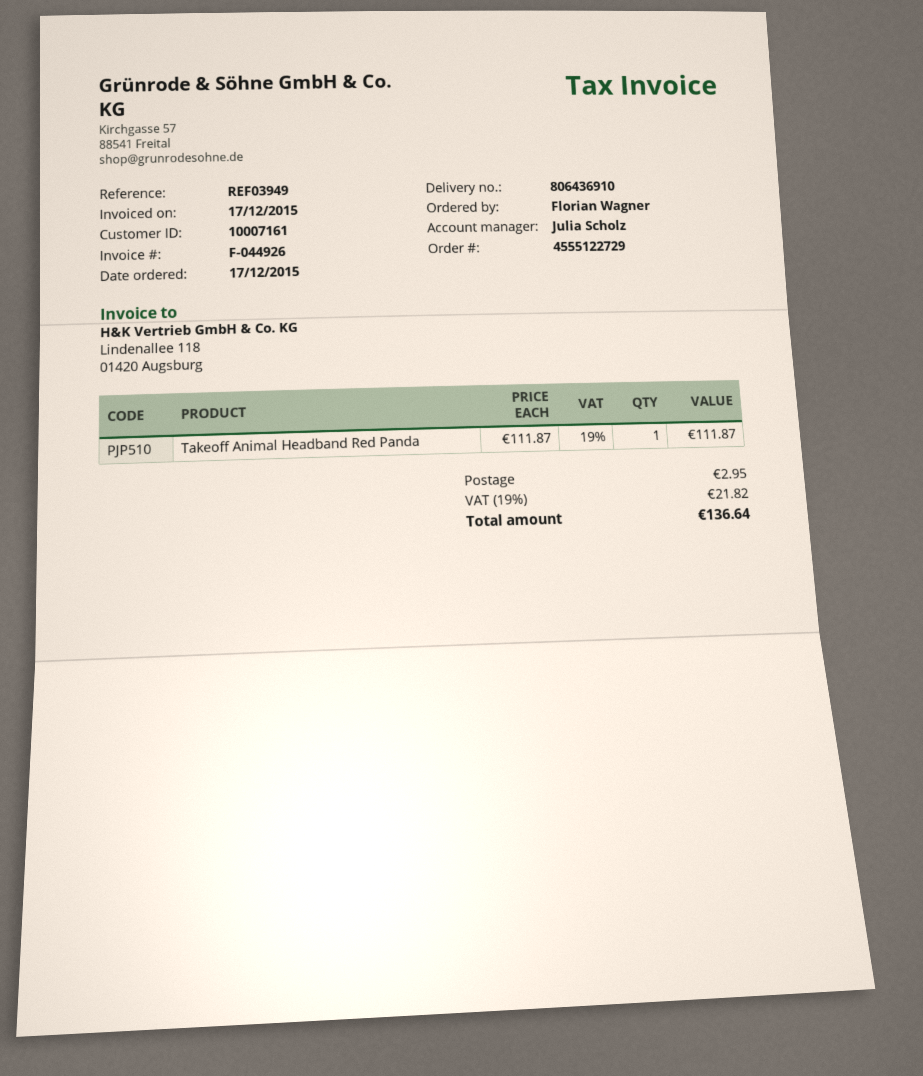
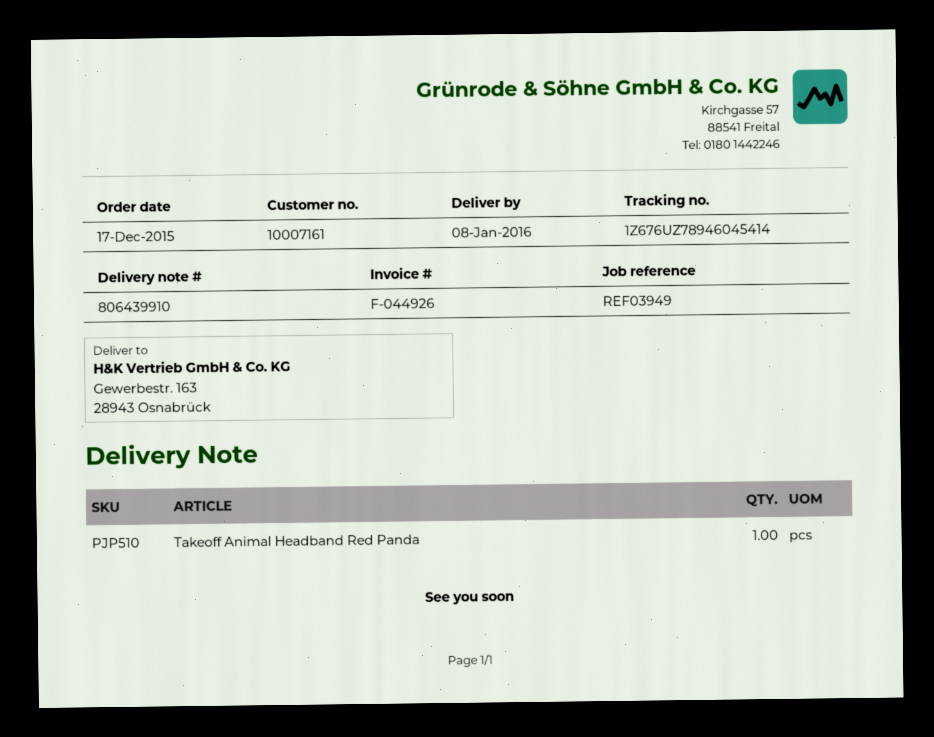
delivery note number: 806436910 -> 806439910

